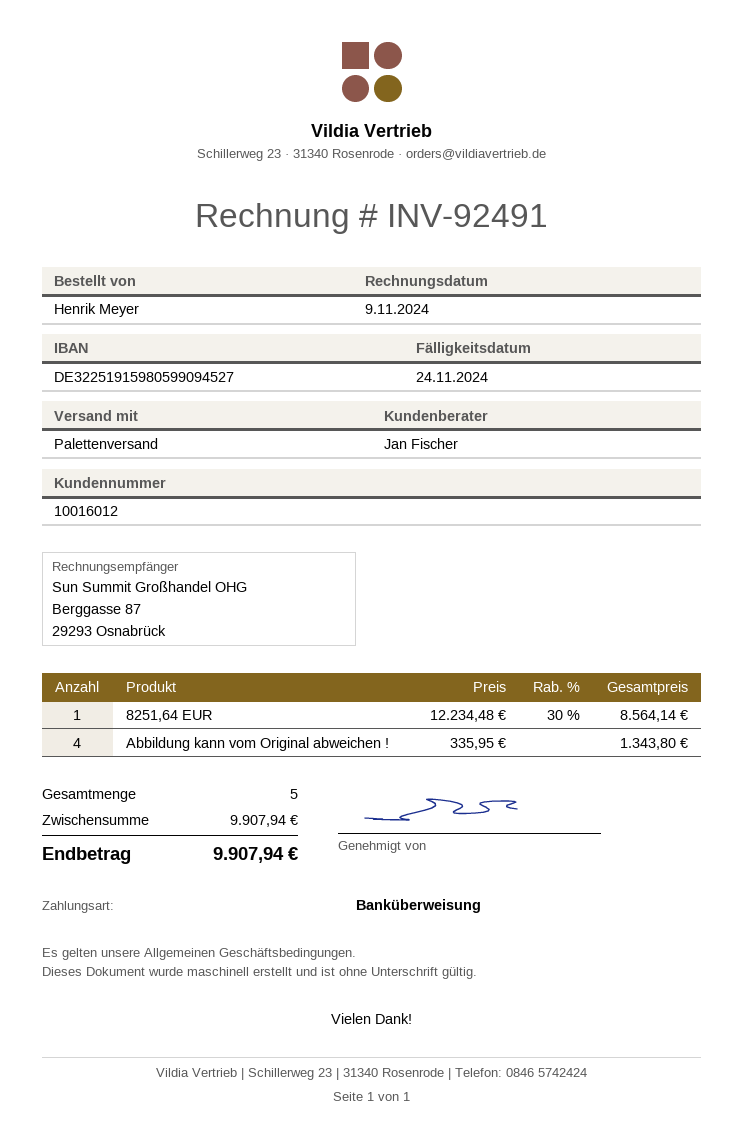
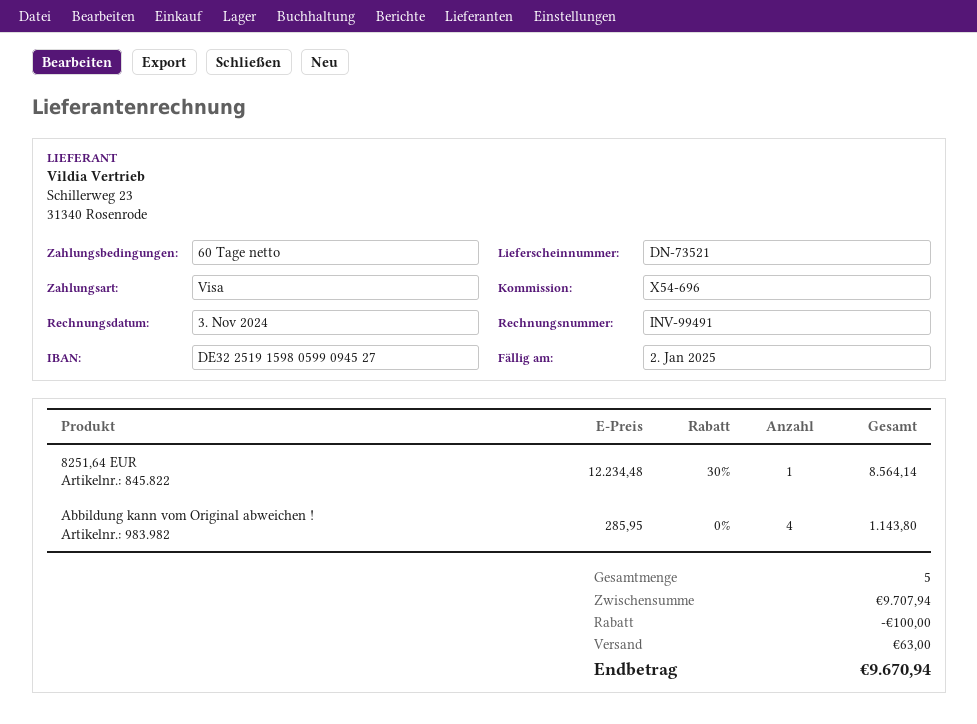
invoice number: INV-92491 -> INV-99491
invoice date: 2024-11-09 -> 2024-11-03
due date: 2024-11-24 -> 2025-01-02
payment method: bank transfer -> Visa
Abbildung kann vom Original abweichen !: 4 x 335.95 = 1343.80 -> 4 x 285.95 = 1143.80
subtotal: 9907.94 -> 9707.94
discount: none -> 100.00
shipping: none -> 63.00
total: 9907.94 -> 9670.94

